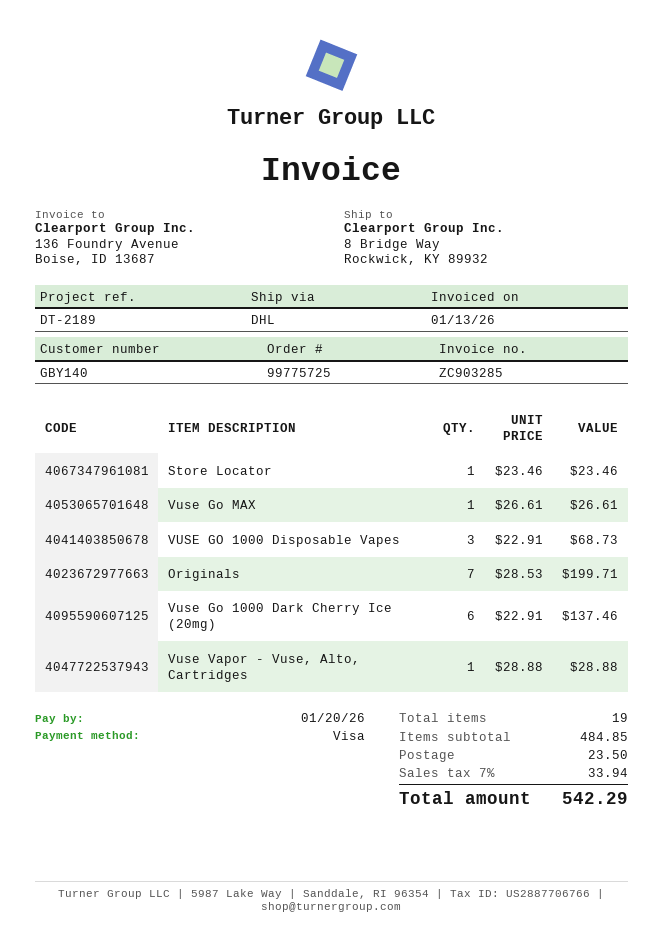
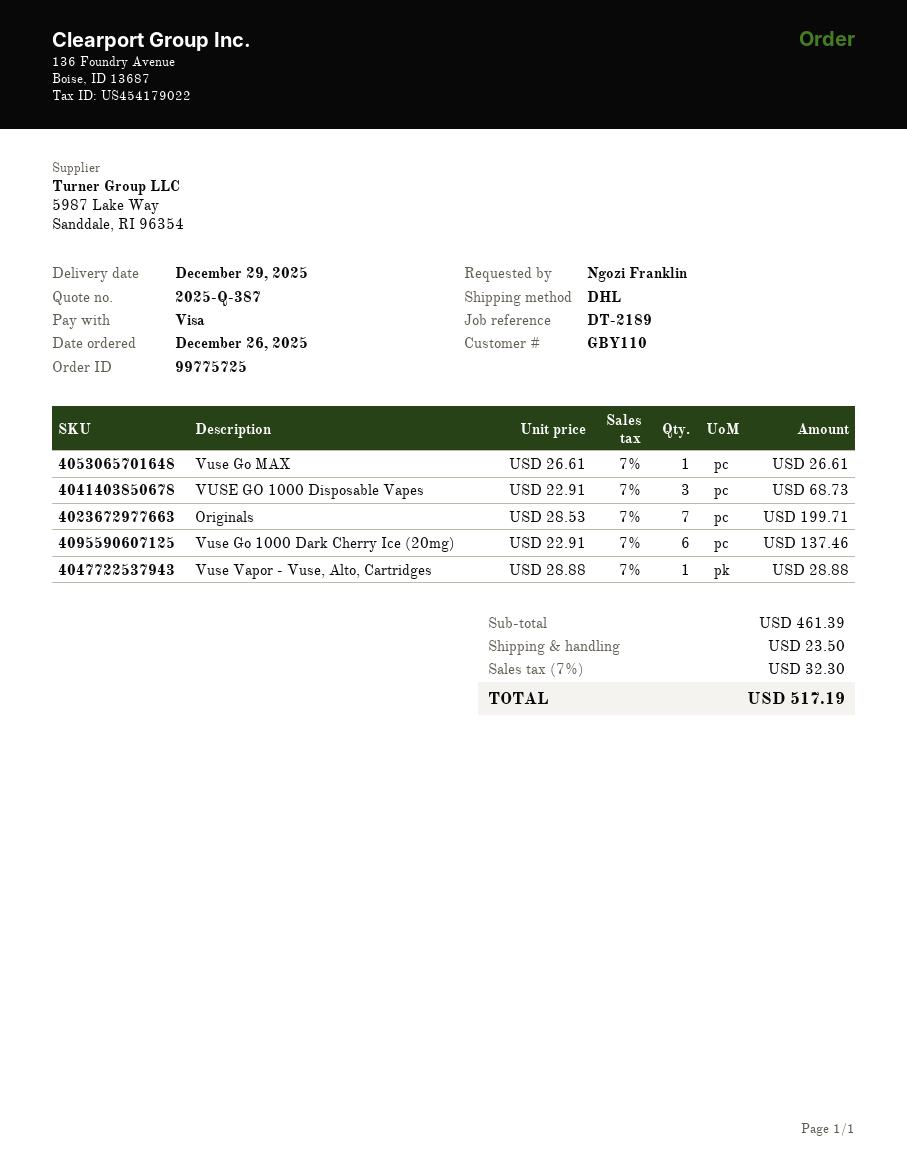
customer number: GBY140 -> GBY110
Store Locator: 1 x 23.46 = 23.46 -> none
subtotal: 484.85 -> 461.39
tax: 7% = 33.94 -> 7% = 32.30
total: 542.29 -> 517.19

